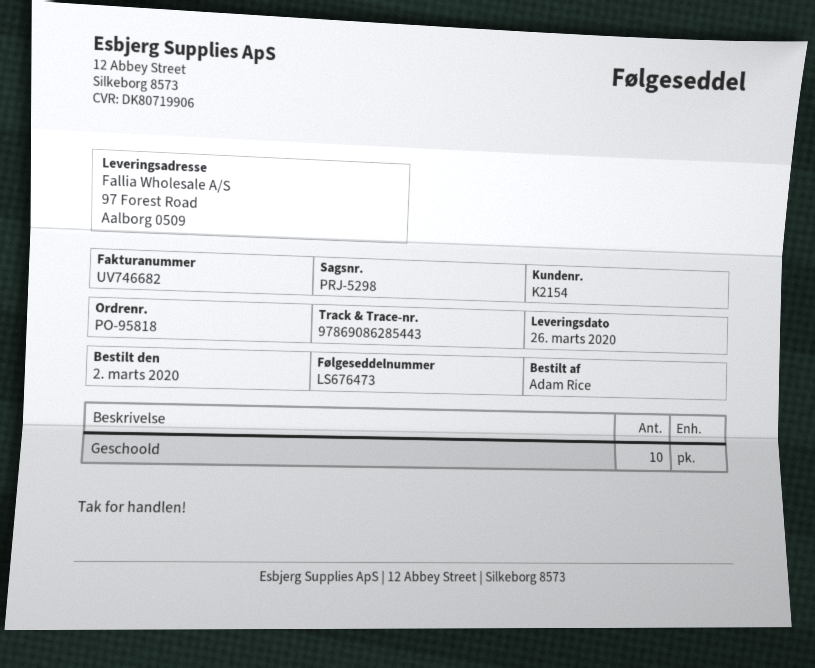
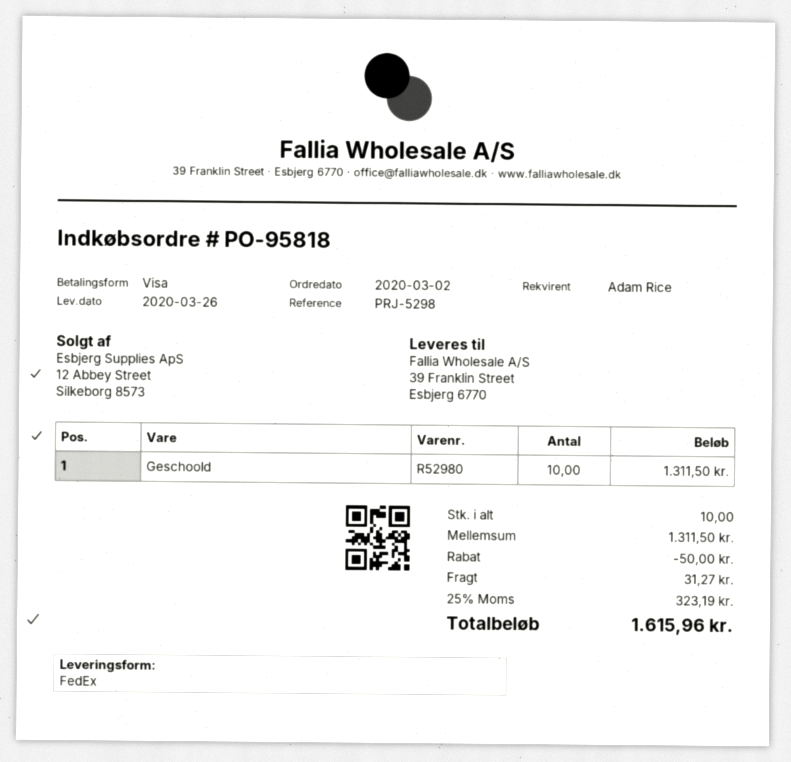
ship to: 97 Forest Road, Aalborg 0509 -> 39 Franklin Street, Esbjerg 6770

